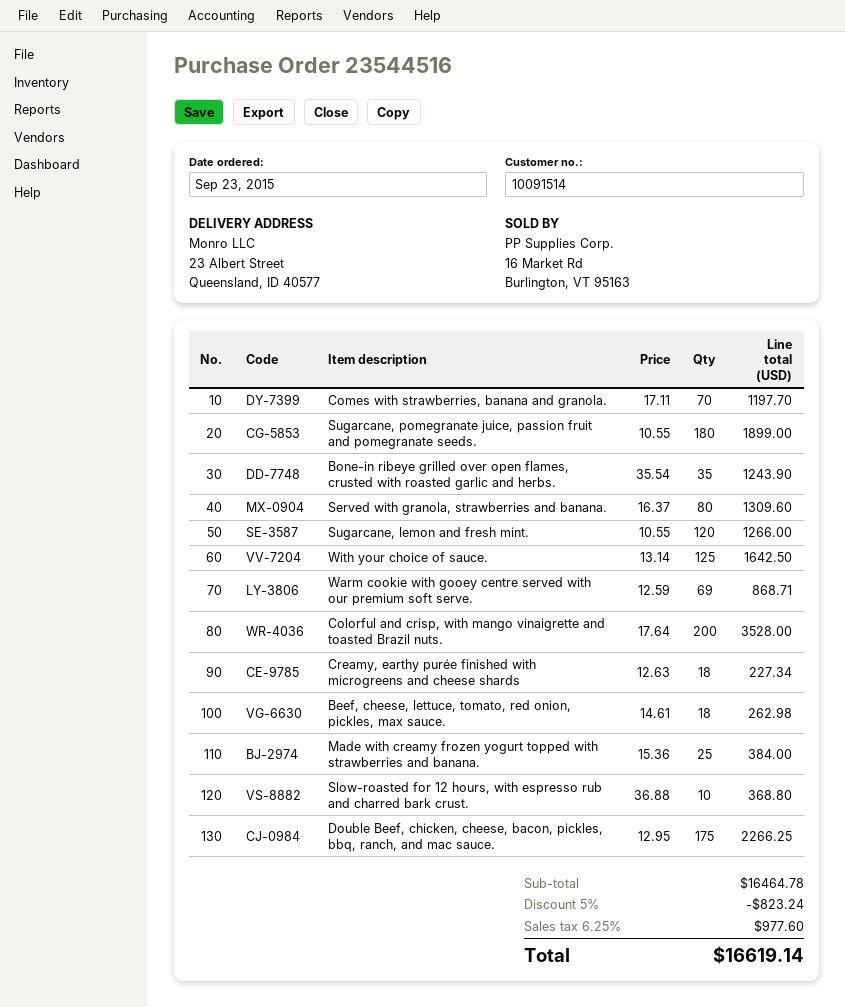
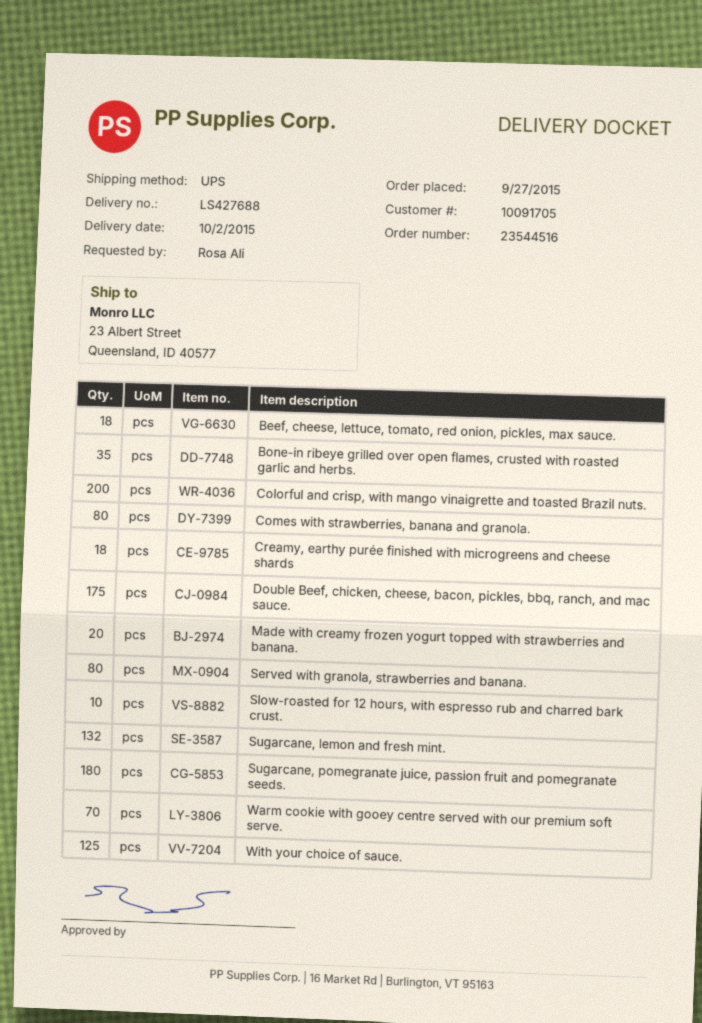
order date: 2015-09-23 -> 2015-09-27
customer number: 10091514 -> 10091705
Comes with strawberries, banana and granola.: 70 -> 80
Sugarcane, lemon and fresh mint.: 120 -> 132
Warm cookie with gooey centre served with our premium soft serve.: 69 -> 70
Made with creamy frozen yogurt topped with strawberries and banana.: 25 -> 20

